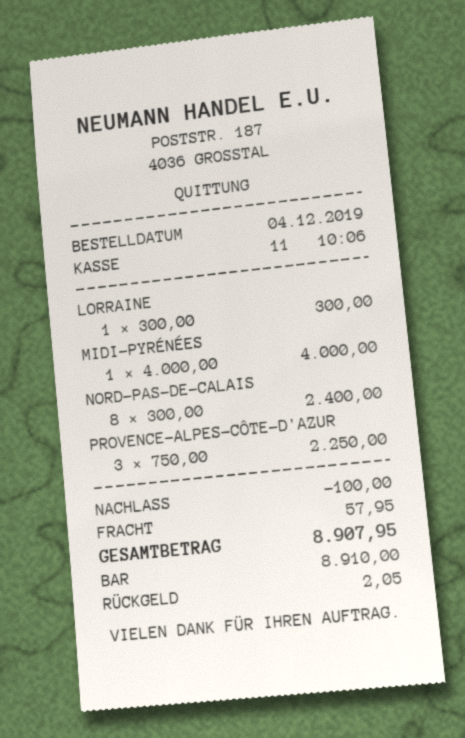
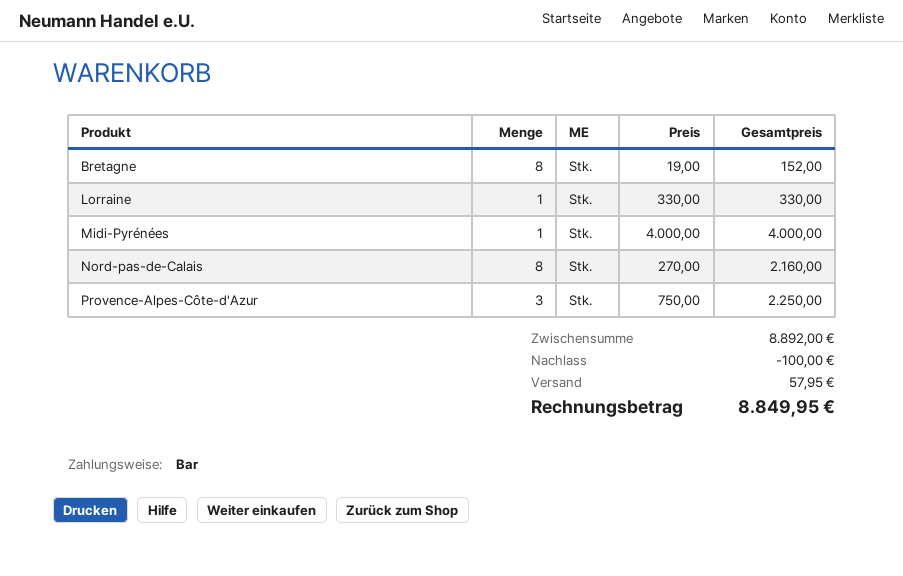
LORRAINE: 1 x 300.00 = 300.00 -> 1 x 330.00 = 330.00
NORD-PAS-DE-CALAIS: 8 x 300.00 = 2400.00 -> 8 x 270.00 = 2160.00
Bretagne: none -> 8 x 19.00 = 152.00
total: 8907.95 -> 8849.95

